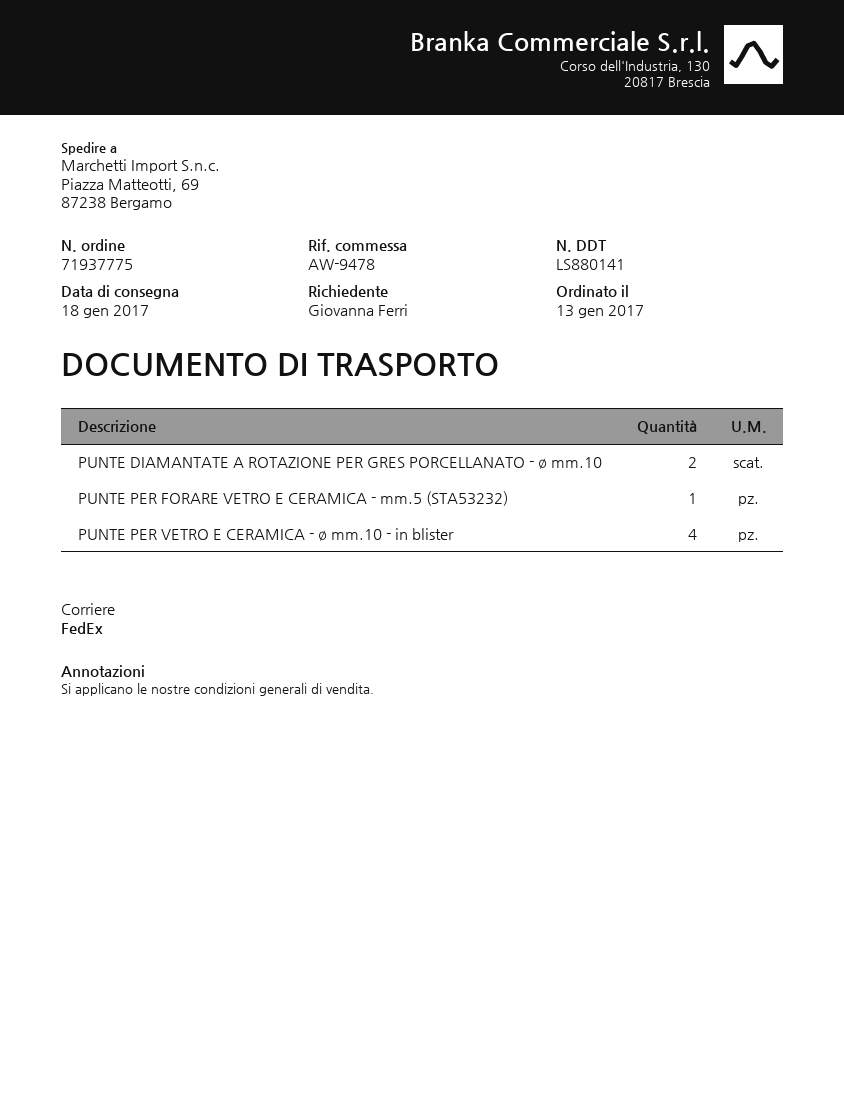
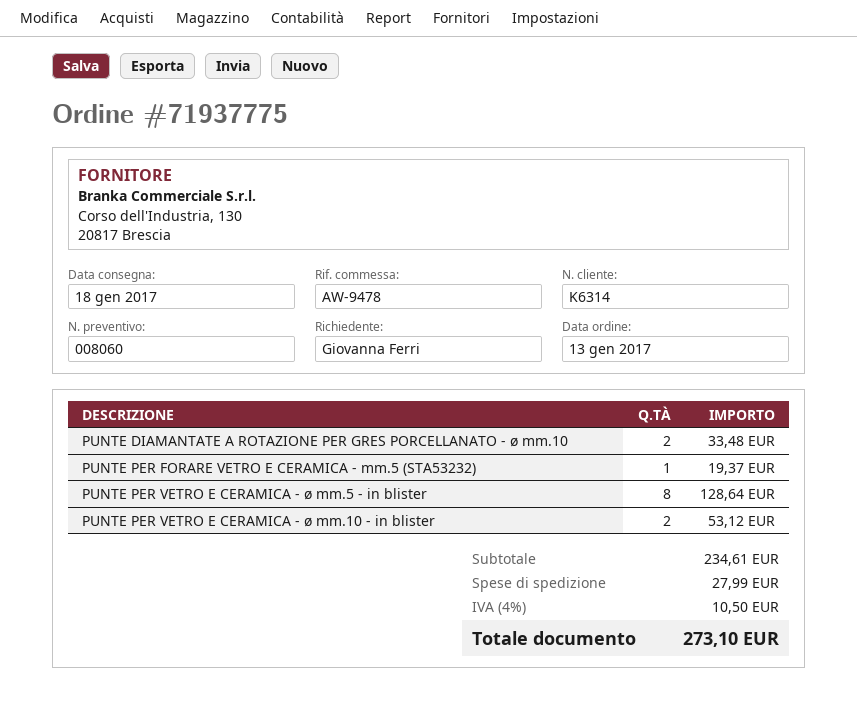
PUNTE PER VETRO E CERAMICA - ø mm.10 - in blister: 4 -> 2
PUNTE PER VETRO E CERAMICA - ø mm.5 - in blister: none -> 8

